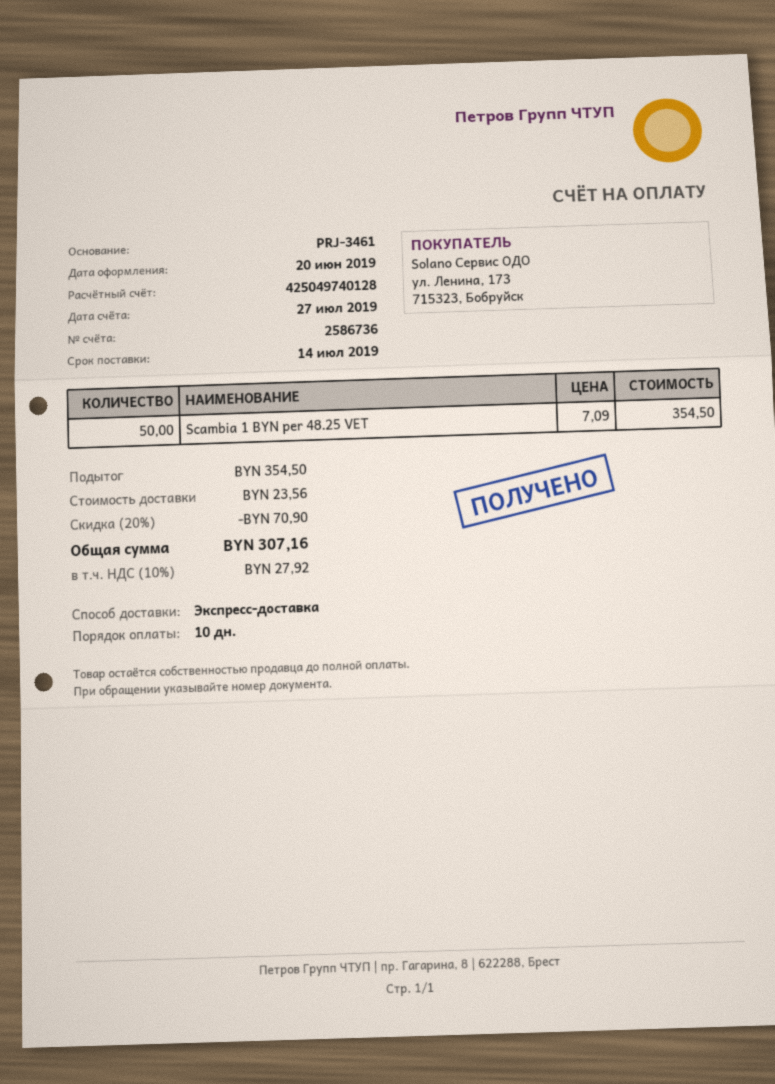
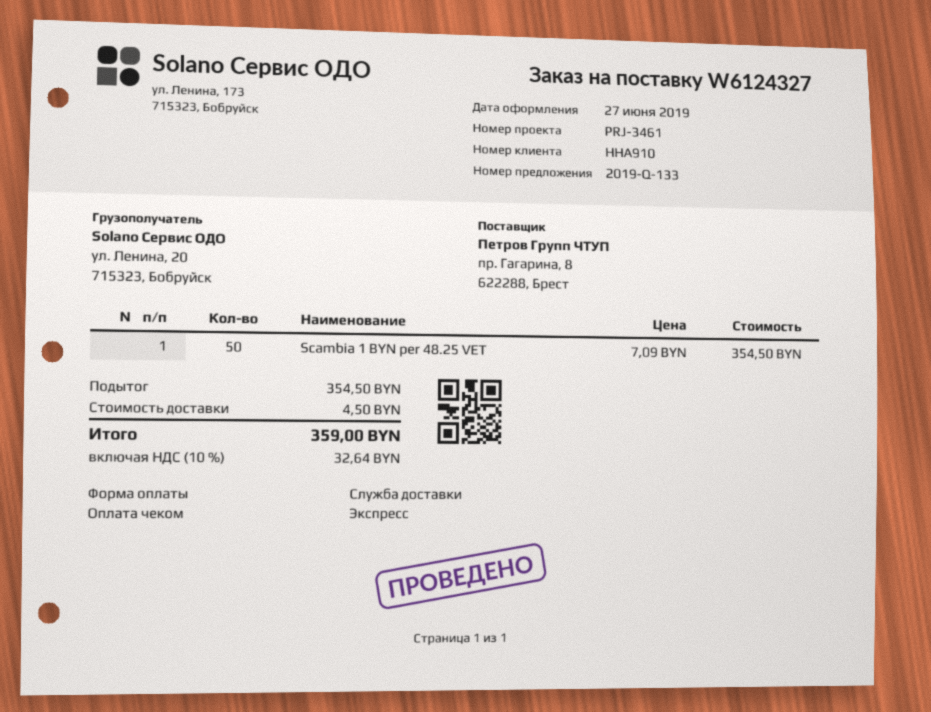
order date: 2019-06-20 -> 2019-06-27
discount: 20% = 70.90 -> none
shipping: 23.56 -> 4.50
tax: 10% = 27.92 -> 10% = 32.64
total: 307.16 -> 359.00

